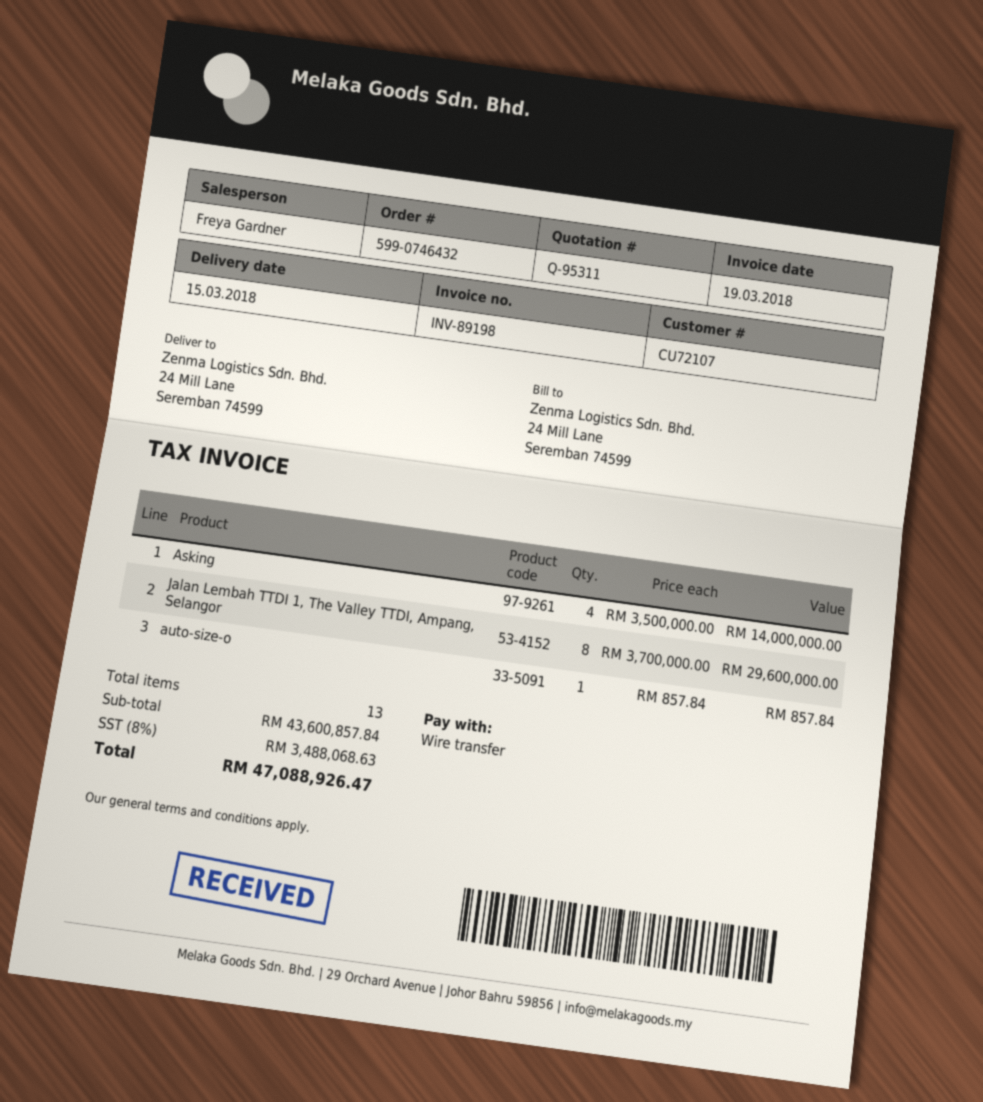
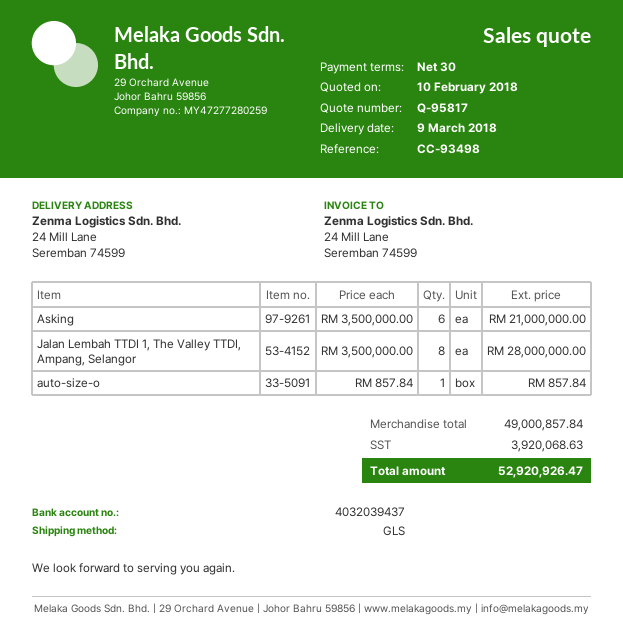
quote number: Q-95311 -> Q-95817
delivery date: 2018-03-15 -> 2018-03-09
Asking: 4 x 3500000.00 = 14000000.00 -> 6 x 3500000.00 = 21000000.00
Jalan Lembah TTDI 1, The Valley TTDI, Ampang, Selangor: 8 x 3700000.00 = 29600000.00 -> 8 x 3500000.00 = 28000000.00
subtotal: 43600857.84 -> 49000857.84
tax: 3488068.63 -> 3920068.63
total: 47088926.47 -> 52920926.47

